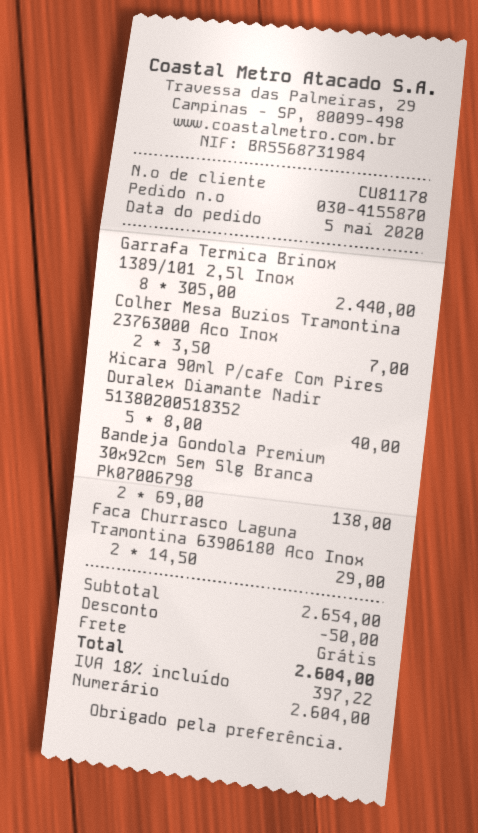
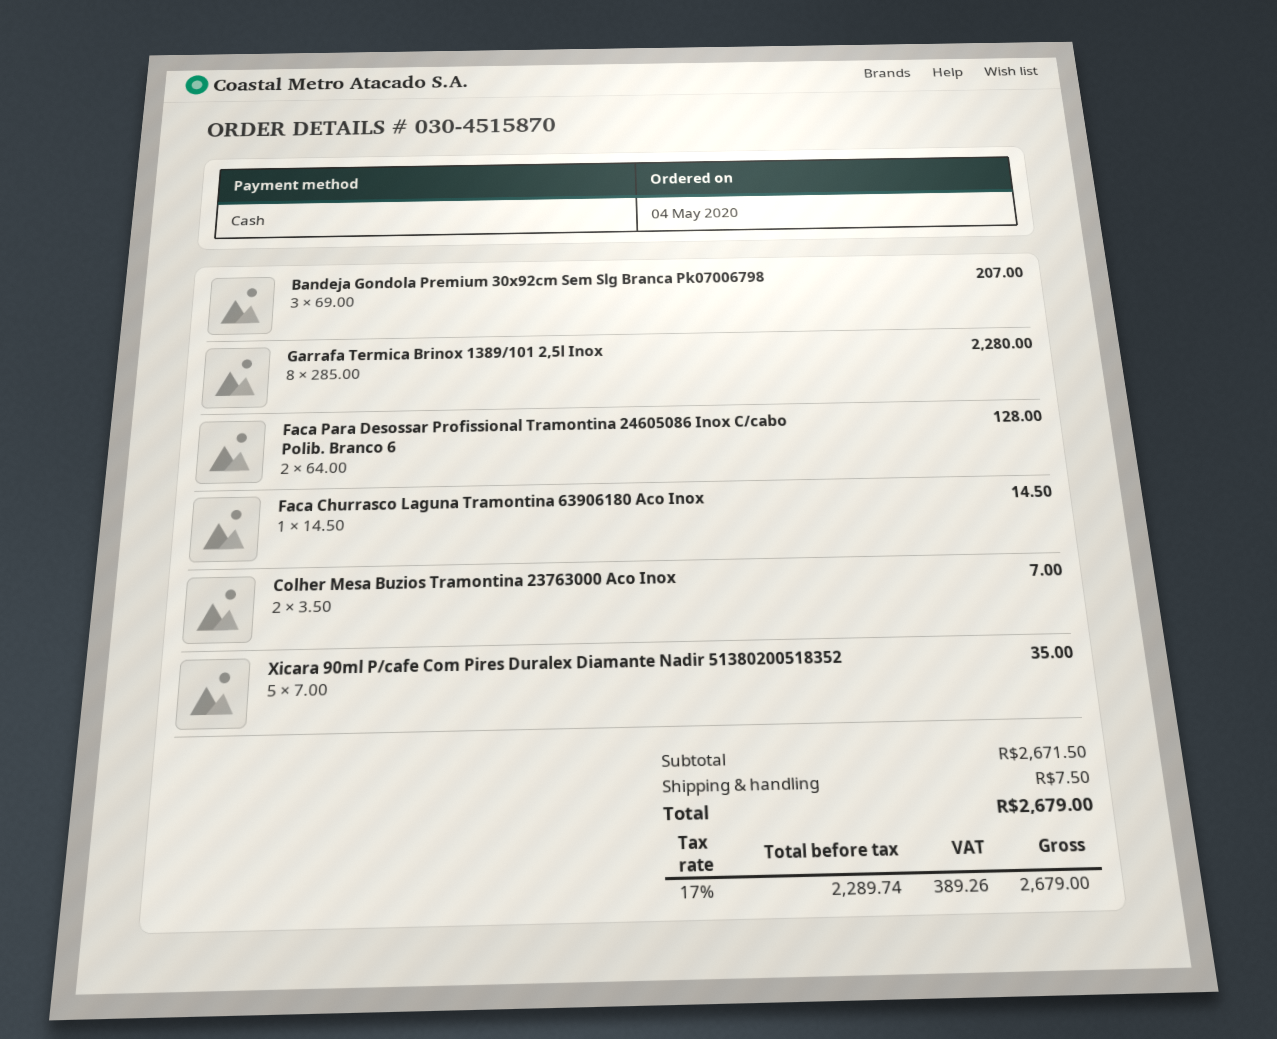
order number: 030-4155870 -> 030-4515870
order date: 2020-05-05 -> 2020-05-04
Garrafa Termica Brinox 1389/101 2,5l Inox: 8 x 305.00 = 2440.00 -> 8 x 285.00 = 2280.00
Xicara 90ml P/cafe Com Pires Duralex Diamante Nadir 51380200518352: 5 x 8.00 = 40.00 -> 5 x 7.00 = 35.00
Bandeja Gondola Premium 30x92cm Sem Slg Branca Pk07006798: 2 x 69.00 = 138.00 -> 3 x 69.00 = 207.00
Faca Churrasco Laguna Tramontina 63906180 Aco Inox: 2 x 14.50 = 29.00 -> 1 x 14.50 = 14.50
Faca Para Desossar Profissional Tramontina 24605086 Inox C/cabo Polib. Branco 6: none -> 2 x 64.00 = 128.00
subtotal: 2654.00 -> 2671.50
discount: 50.00 -> none
shipping: 0.00 -> 7.50
tax: 18% = 397.22 -> 17% = 389.26
total: 2604.00 -> 2679.00

